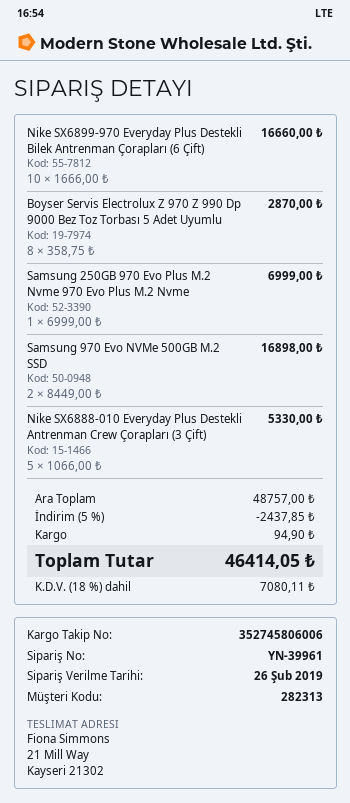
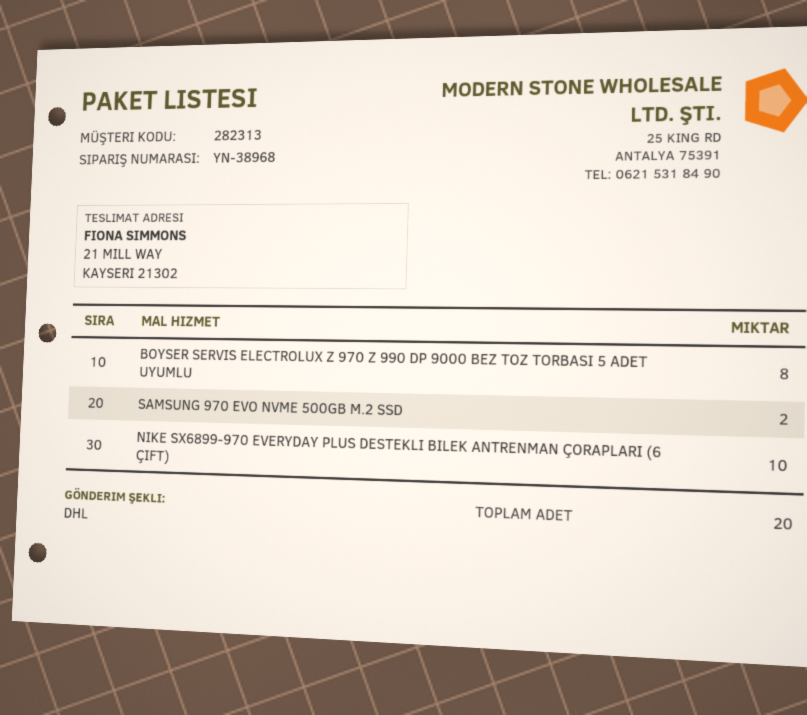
order number: YN-39961 -> YN-38968
Samsung 250GB 970 Evo Plus M.2 Nvme 970 Evo Plus M.2 Nvme: 1 -> none
Nike SX6888-010 Everyday Plus Destekli Antrenman Crew Çorapları (3 Çift): 5 -> none

